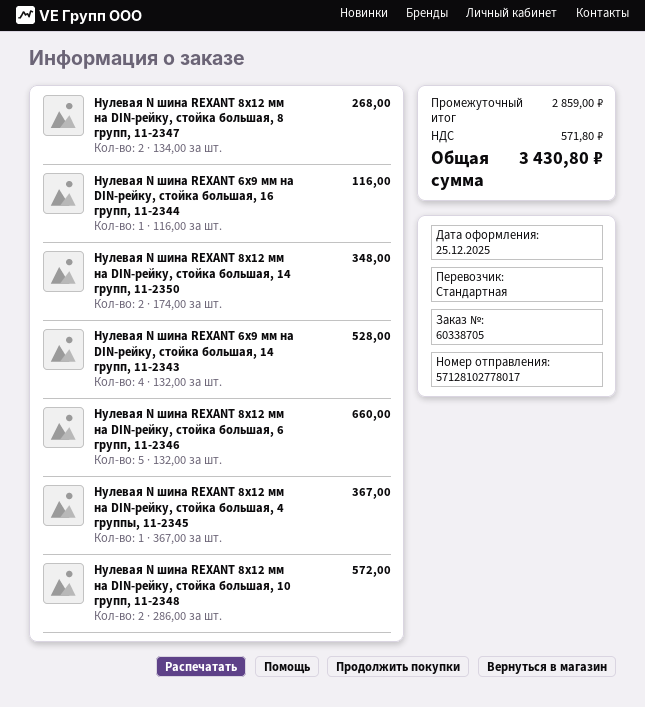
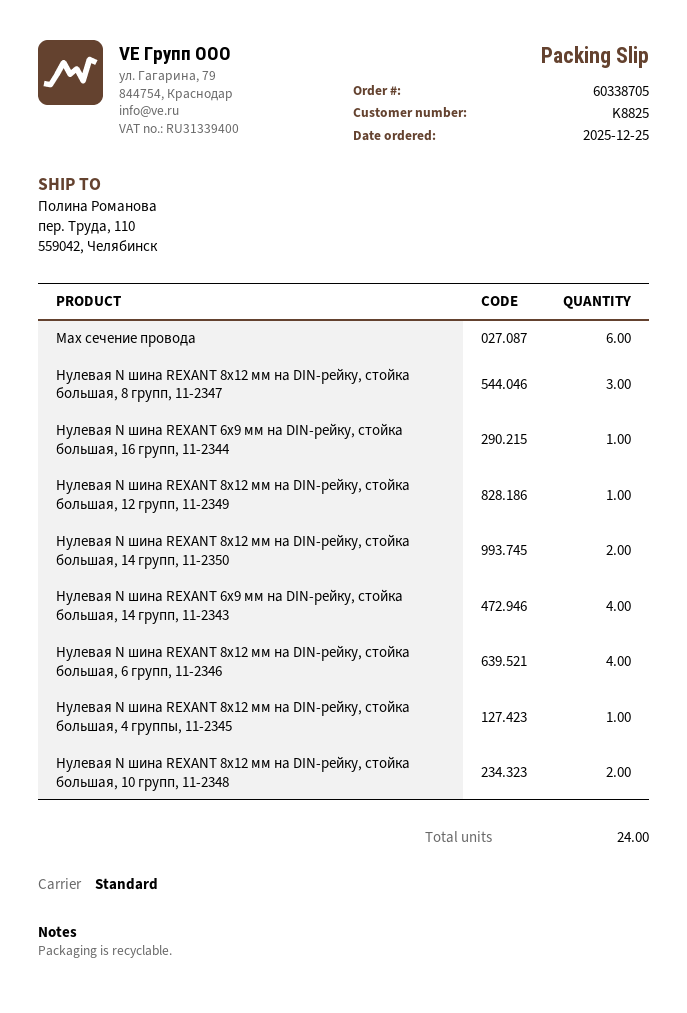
Нулевая N шина REXANT 8х12 мм на DIN-рейку, стойка большая, 8 групп, 11-2347: 2 -> 3
Нулевая N шина REXANT 8х12 мм на DIN-рейку, стойка большая, 6 групп, 11-2346: 5 -> 4
Max сечение провода: none -> 6
Нулевая N шина REXANT 8х12 мм на DIN-рейку, стойка большая, 12 групп, 11-2349: none -> 1

